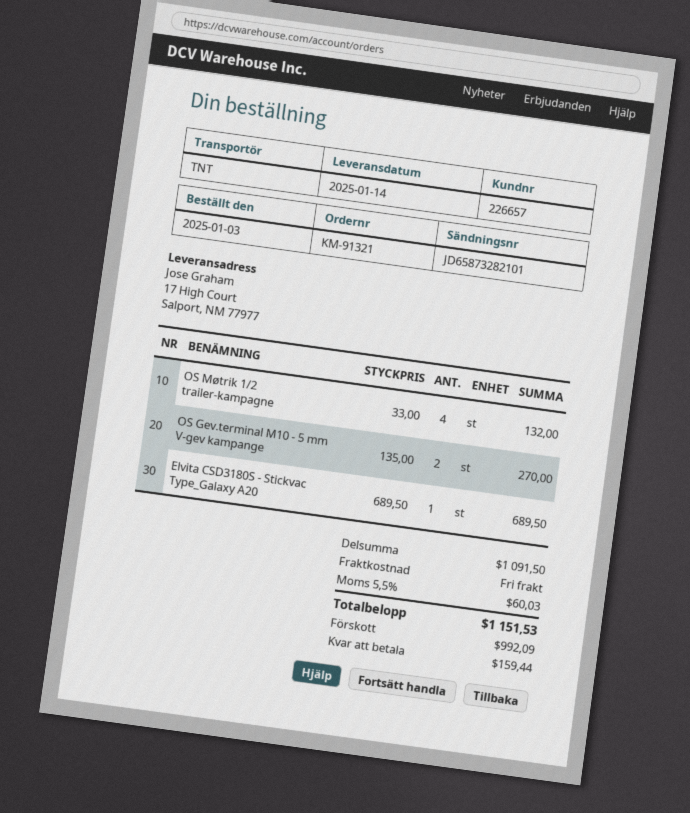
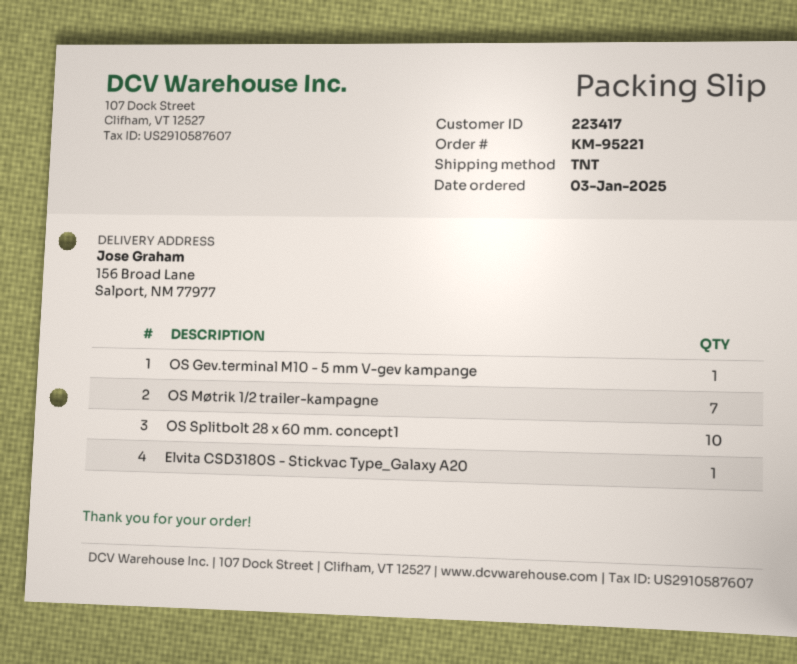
order number: KM-91321 -> KM-95221
customer number: 226657 -> 223417
ship to: 17 High Court, Salport, NM 77977 -> 156 Broad Lane, Salport, NM 77977
OS Møtrik 1/2 trailer-kampagne: 4 -> 7
OS Gev.terminal M10 - 5 mm V-gev kampange: 2 -> 1
OS Splitbolt 28 x 60 mm. concept1: none -> 10

